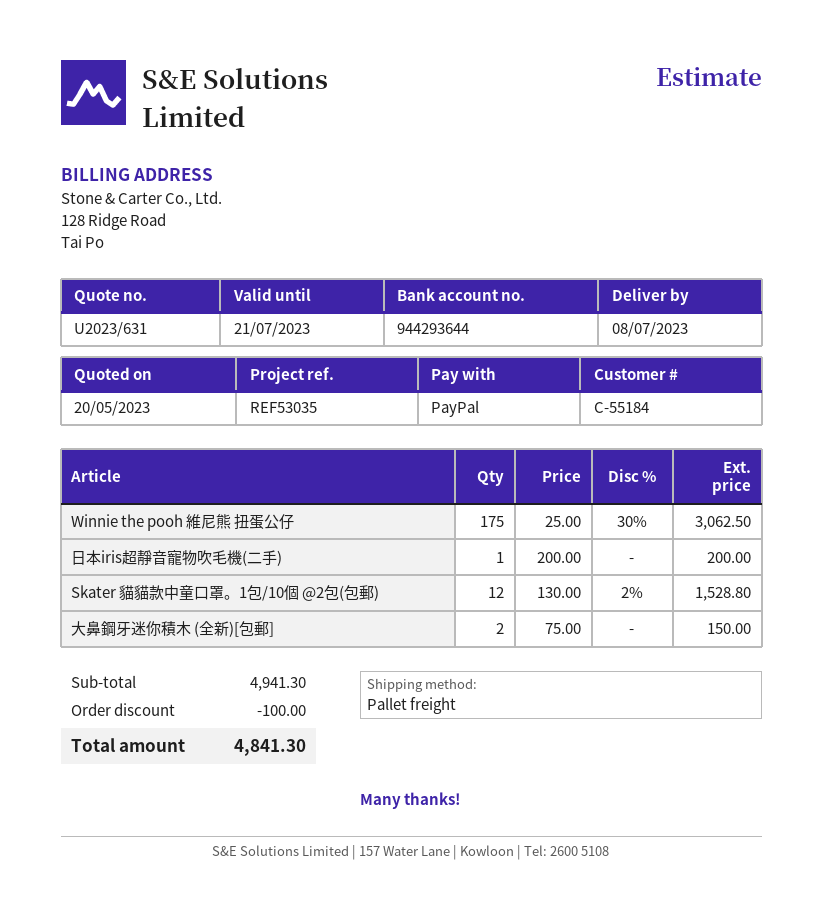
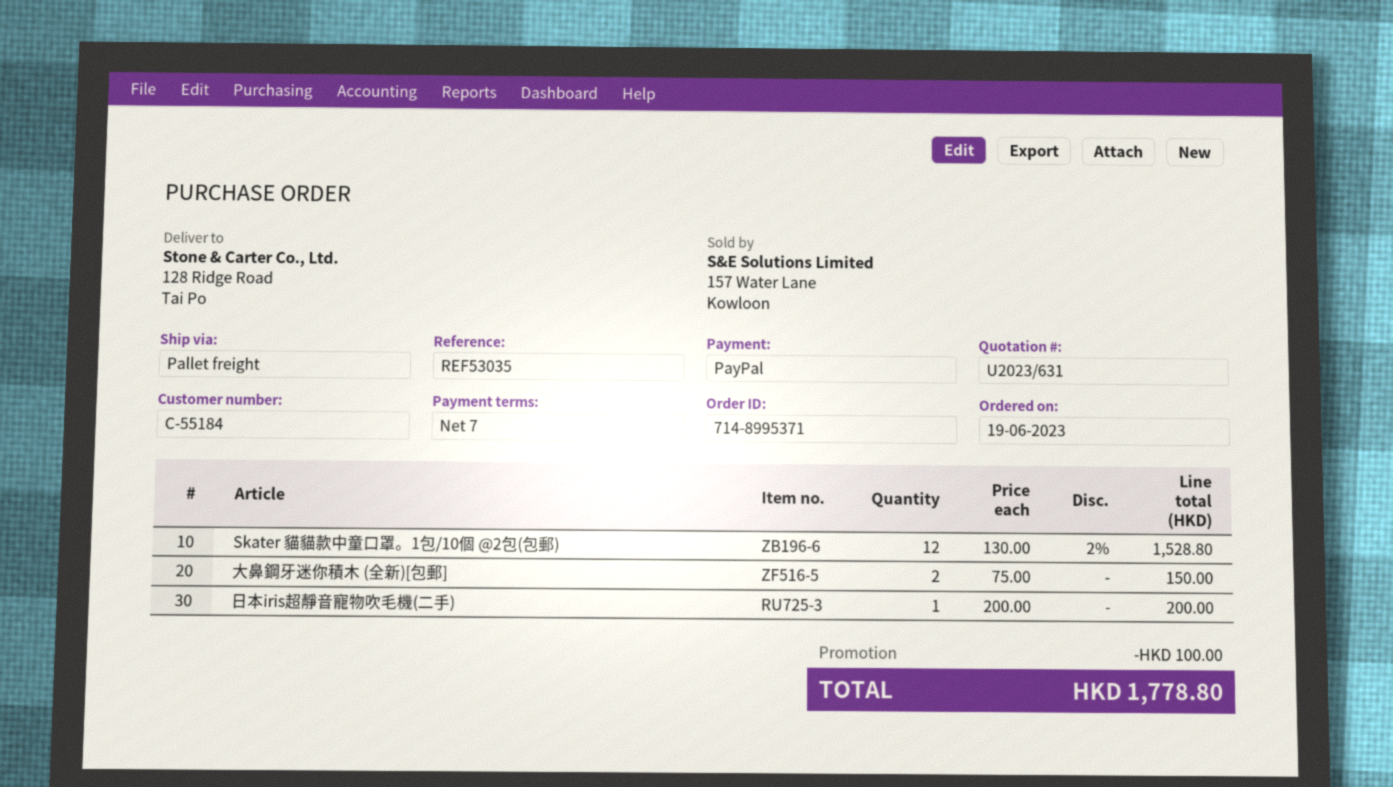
Winnie the pooh 維尼熊 扭蛋公仔: 175 x 25.00 - 30% = 3062.50 -> none
total: 4841.30 -> 1778.80

